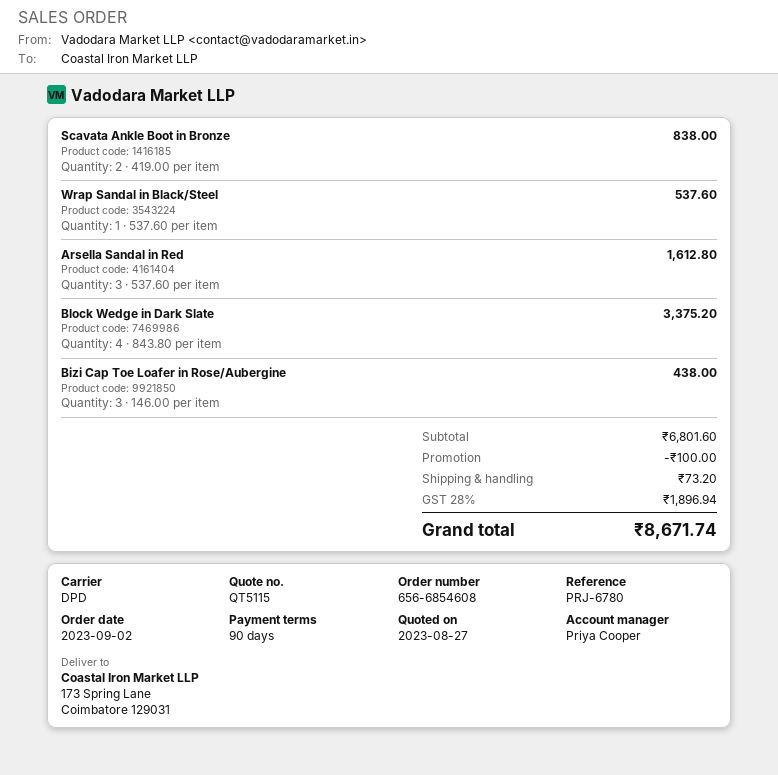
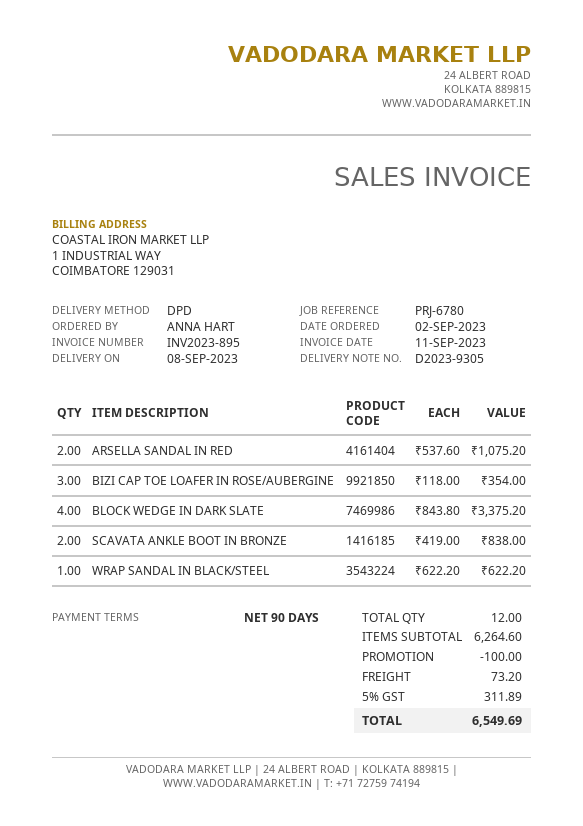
Wrap Sandal in Black/Steel: 1 x 537.60 = 537.60 -> 1 x 622.20 = 622.20
Arsella Sandal in Red: 3 x 537.60 = 1612.80 -> 2 x 537.60 = 1075.20
Bizi Cap Toe Loafer in Rose/Aubergine: 3 x 146.00 = 438.00 -> 3 x 118.00 = 354.00
subtotal: 6801.60 -> 6264.60
tax: 28% = 1896.94 -> 5% = 311.89
total: 8671.74 -> 6549.69

